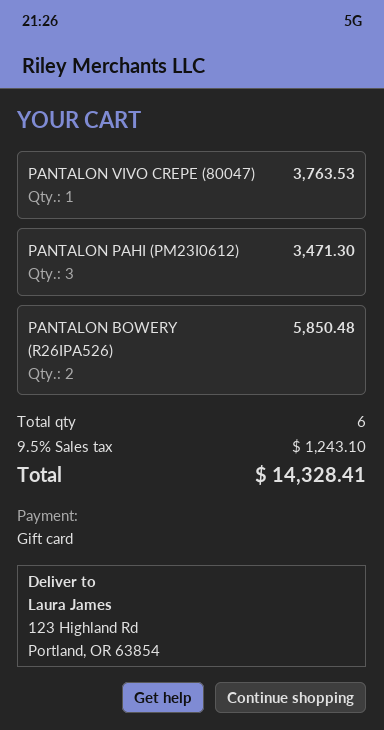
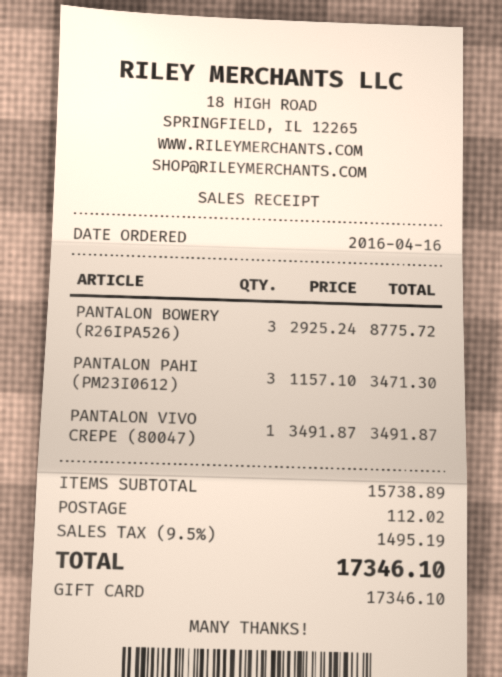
PANTALON VIVO CREPE (80047): 1 for 3763.53 -> 1 for 3491.87
PANTALON BOWERY (R26IPA526): 2 for 5850.48 -> 3 for 8775.72
shipping: none -> 112.02
tax: 9.5% = 1243.10 -> 9.5% = 1495.19
total: 14328.41 -> 17346.10

